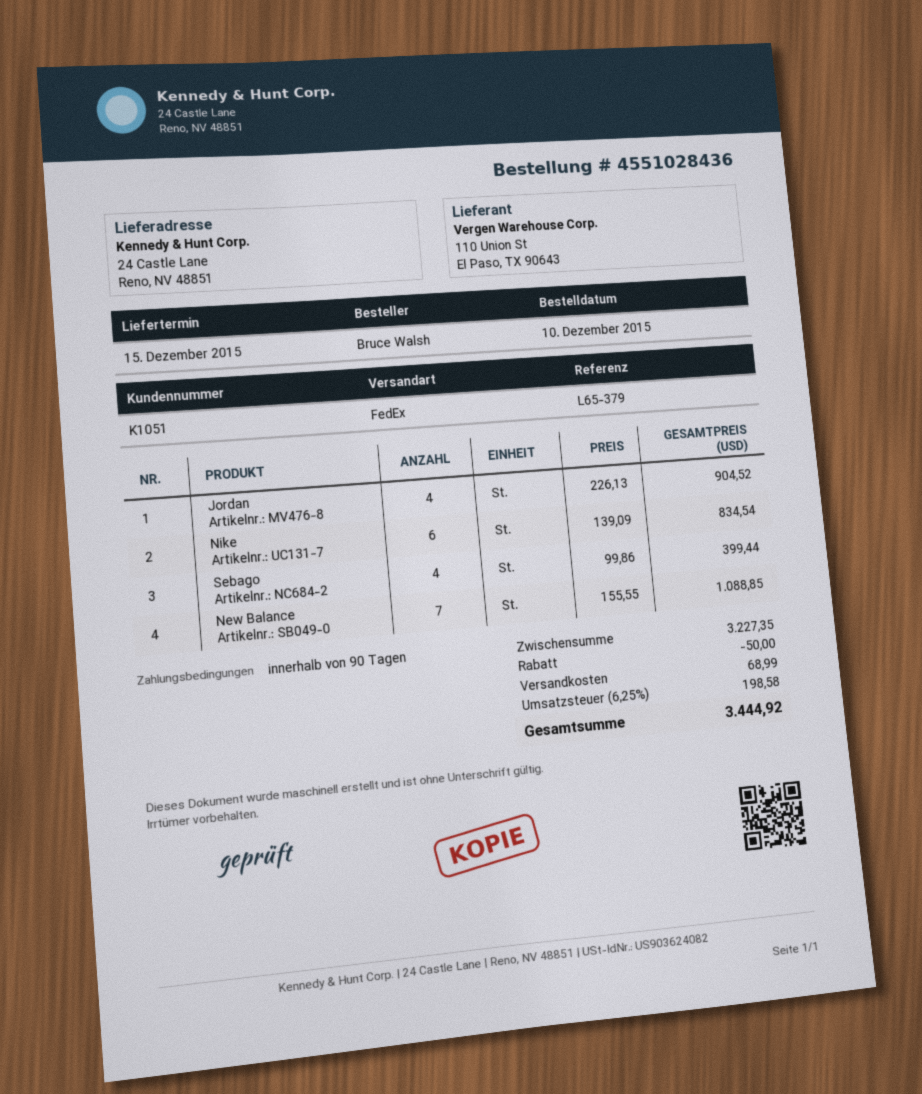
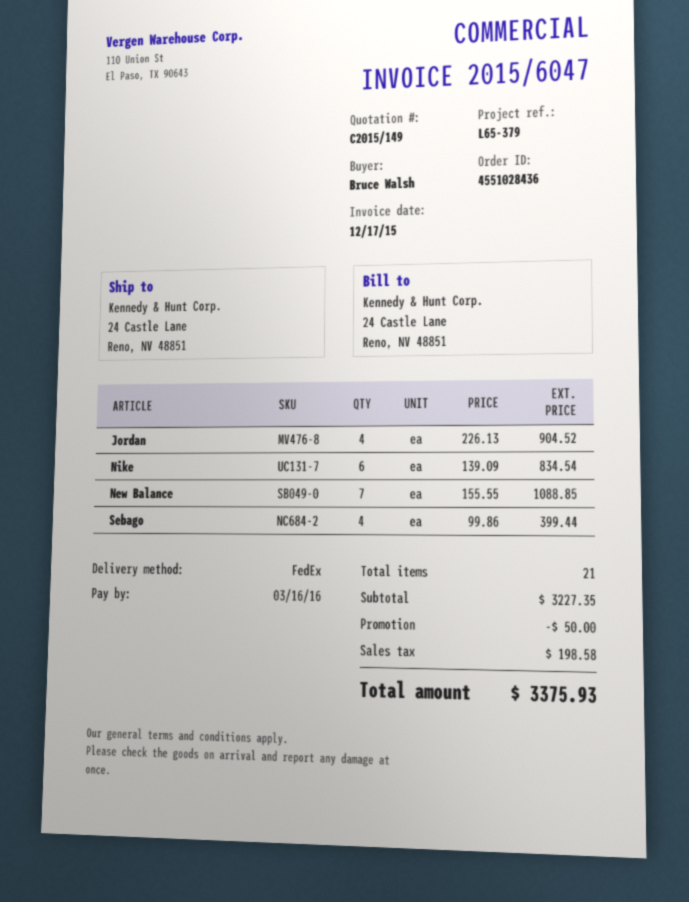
shipping: 68.99 -> none
total: 3444.92 -> 3375.93

